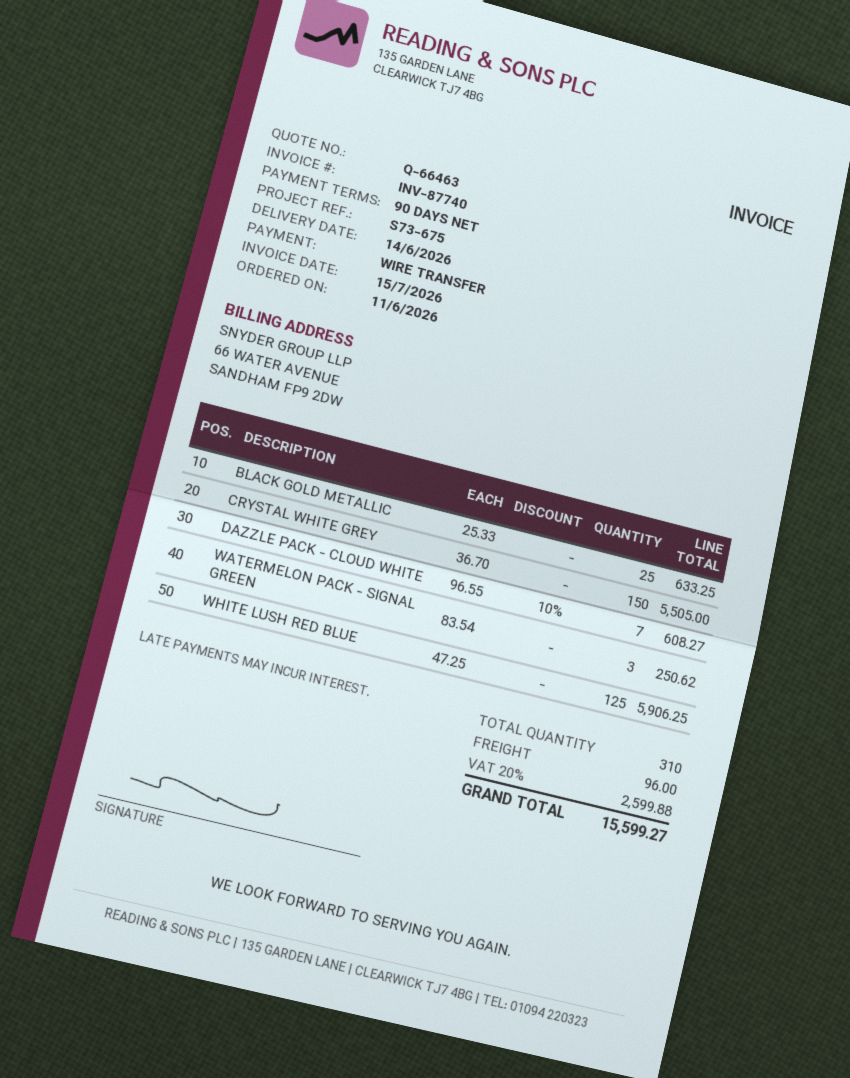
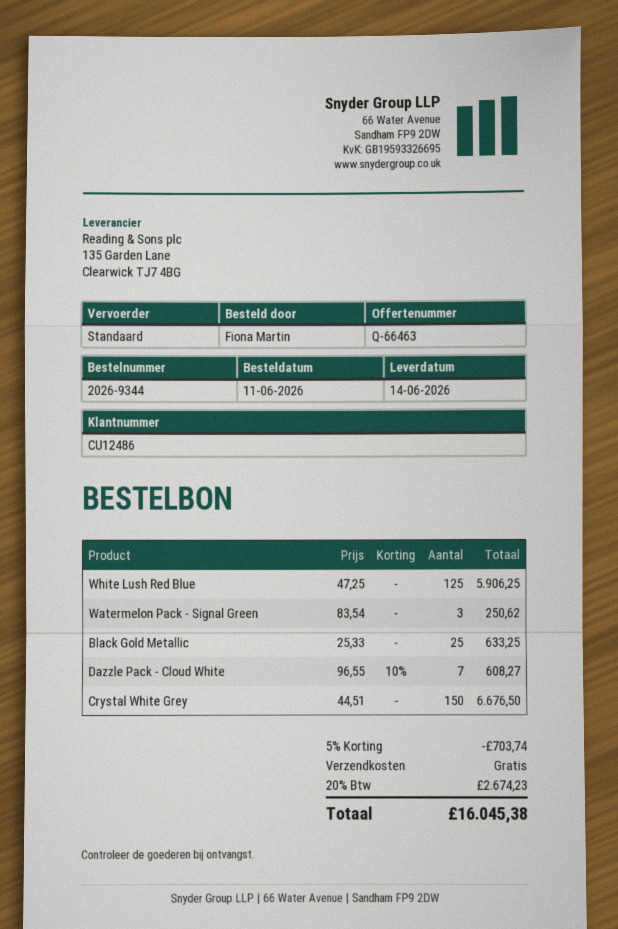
CRYSTAL WHITE GREY: 150 x 36.70 = 5505.00 -> 150 x 44.51 = 6676.50
discount: none -> 5% = 703.74
shipping: 96.00 -> 0.00
tax: 20% = 2599.88 -> 20% = 2674.23
total: 15599.27 -> 16045.38

